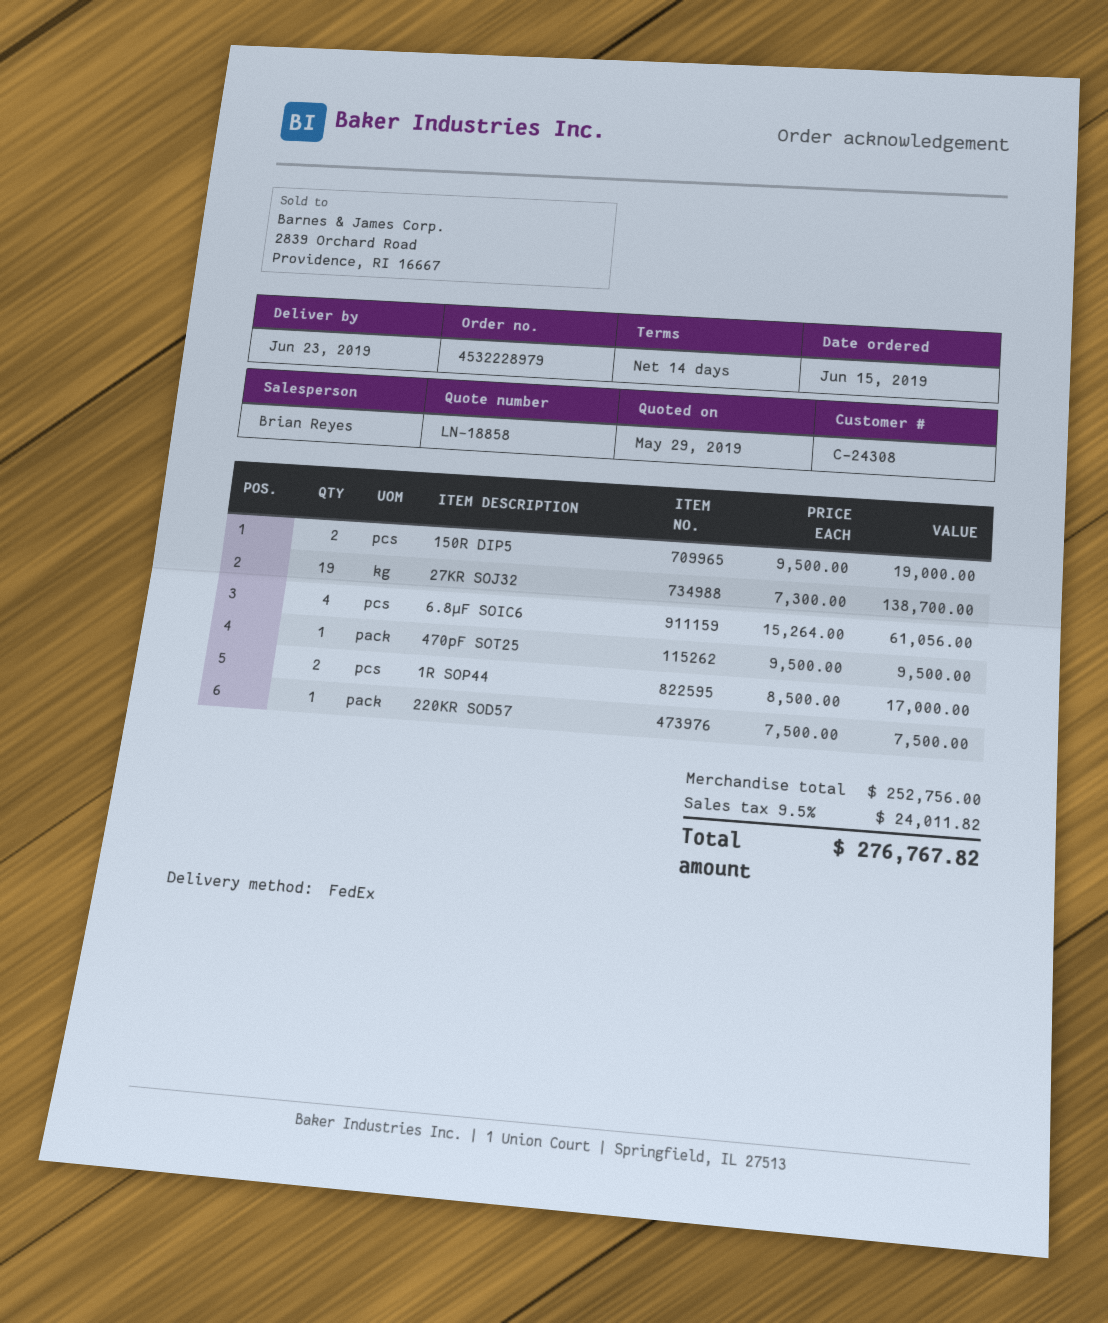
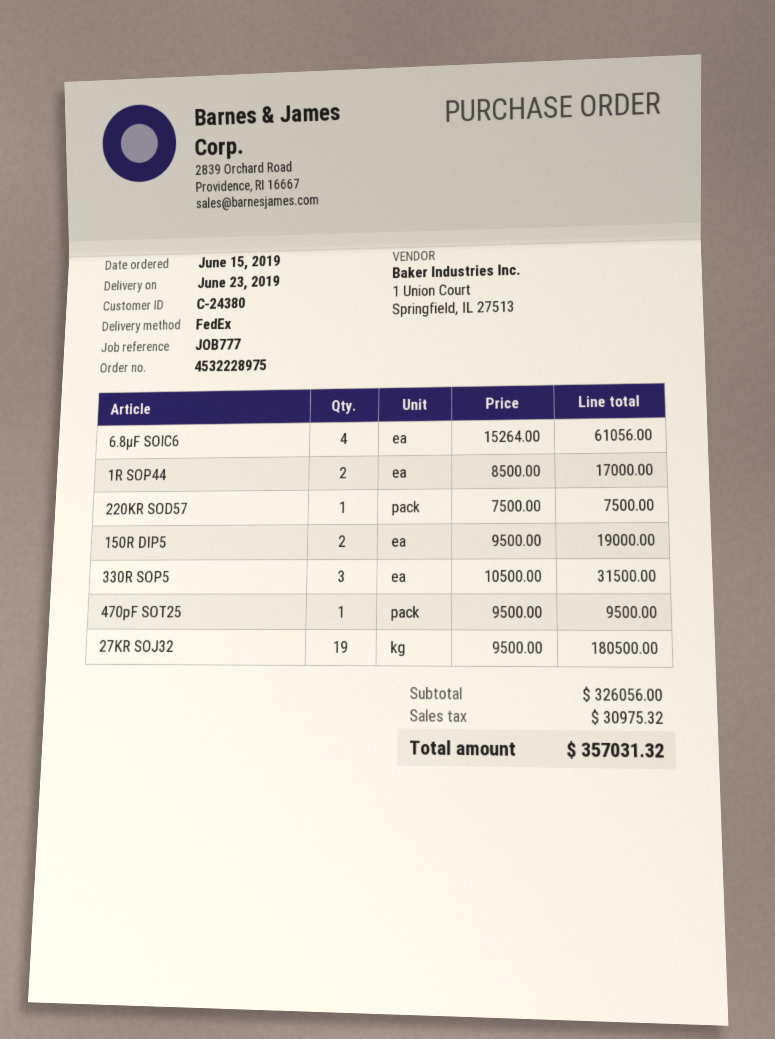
order number: 4532228979 -> 4532228975
customer number: C-24308 -> C-24380
27KR SOJ32: 19 x 7300.00 = 138700.00 -> 19 x 9500.00 = 180500.00
330R SOP5: none -> 3 x 10500.00 = 31500.00
subtotal: 252756.00 -> 326056.00
tax: 24011.82 -> 30975.32
total: 276767.82 -> 357031.32

